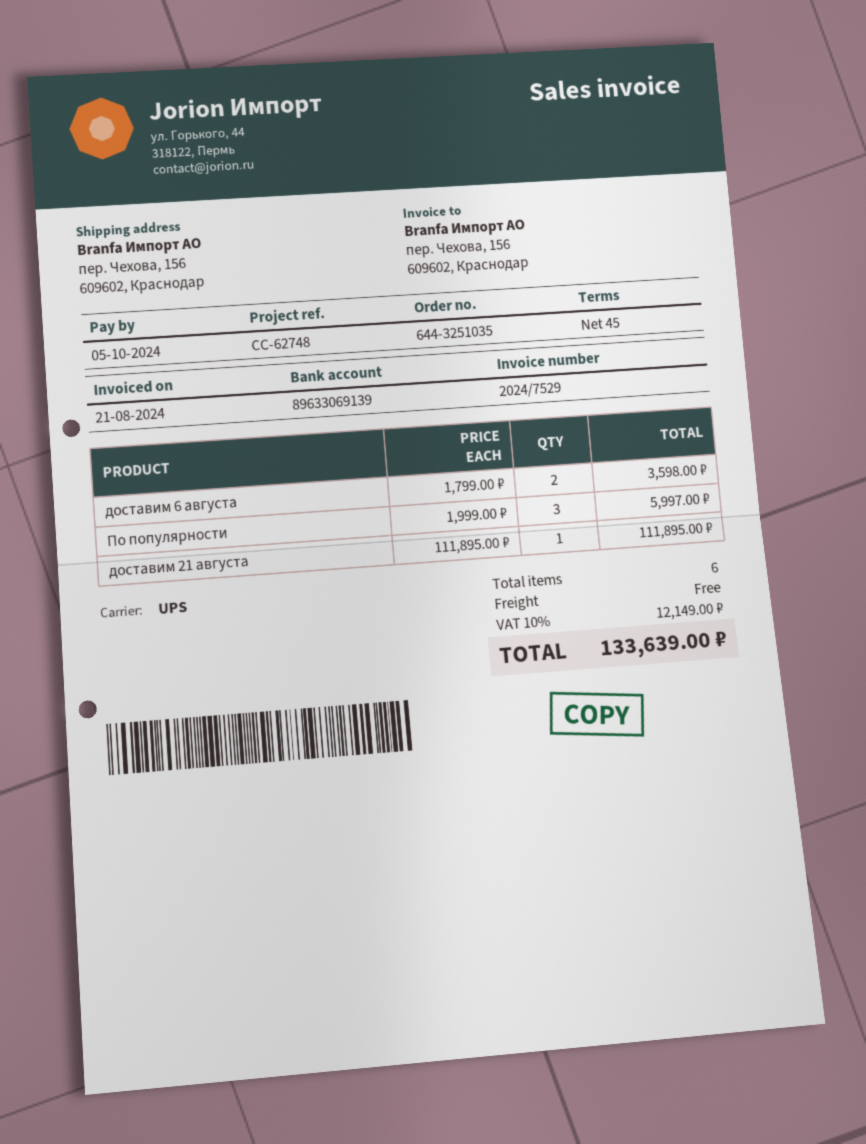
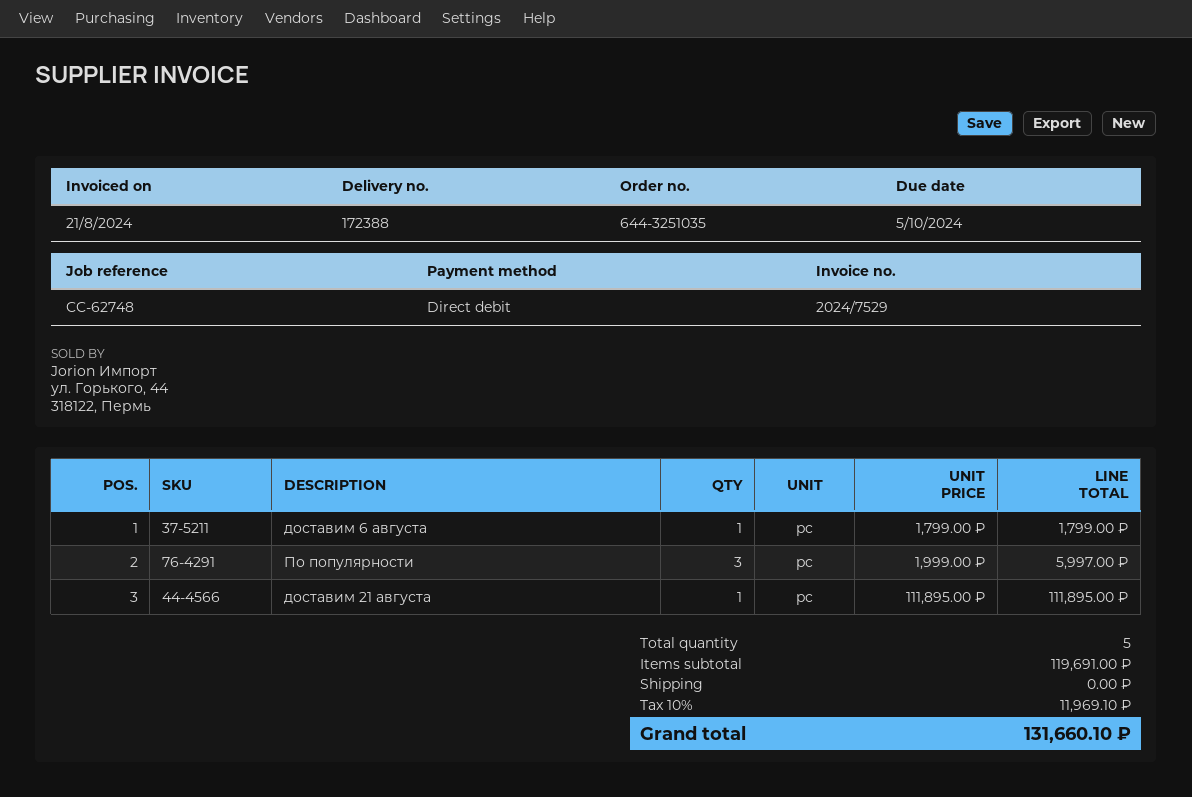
доставим 6 августа: 2 x 1799.00 = 3598.00 -> 1 x 1799.00 = 1799.00
total quantity: 6 -> 5
tax: 10% = 12149.00 -> 10% = 11969.10
total: 133639.00 -> 131660.10

